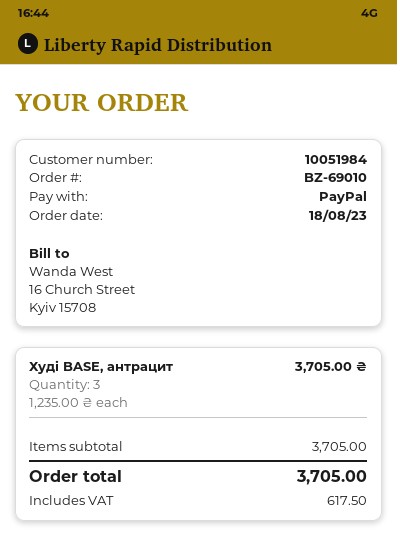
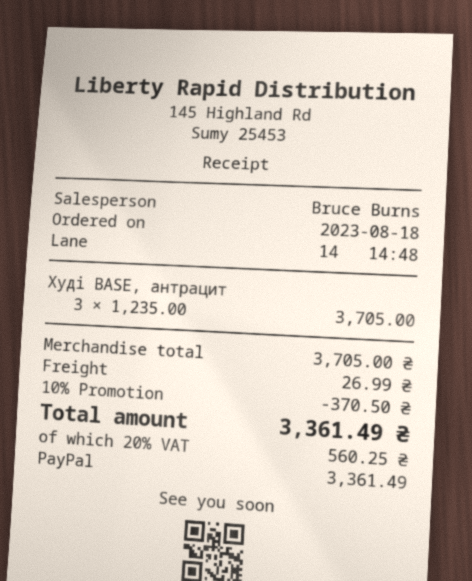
discount: none -> 10% = 370.50
shipping: none -> 26.99
tax: 617.50 -> 560.25
total: 3705.00 -> 3361.49

